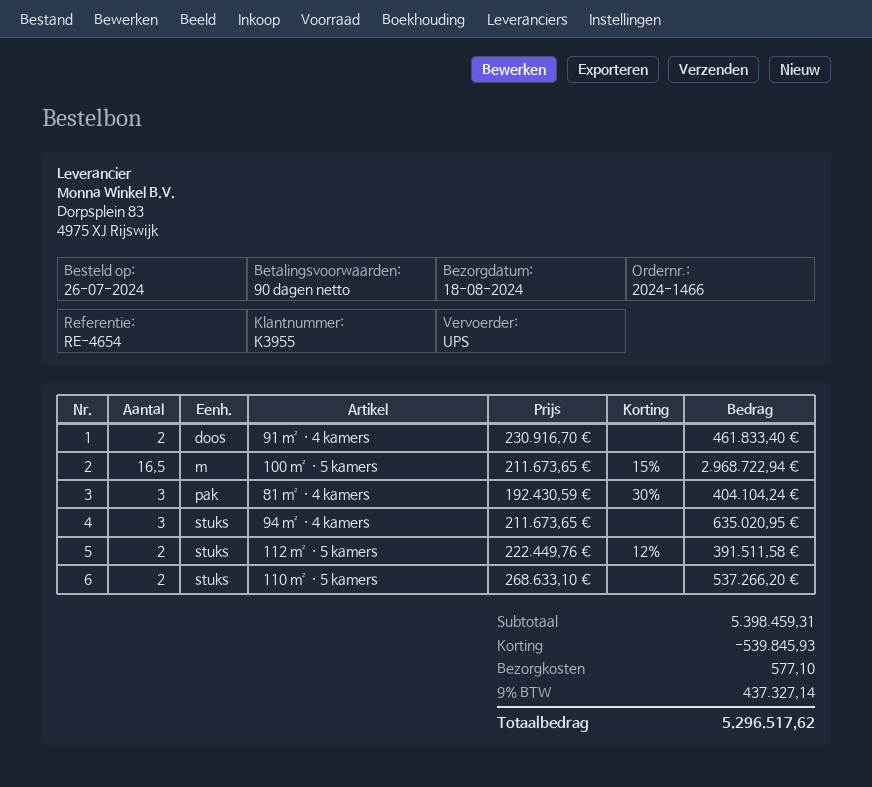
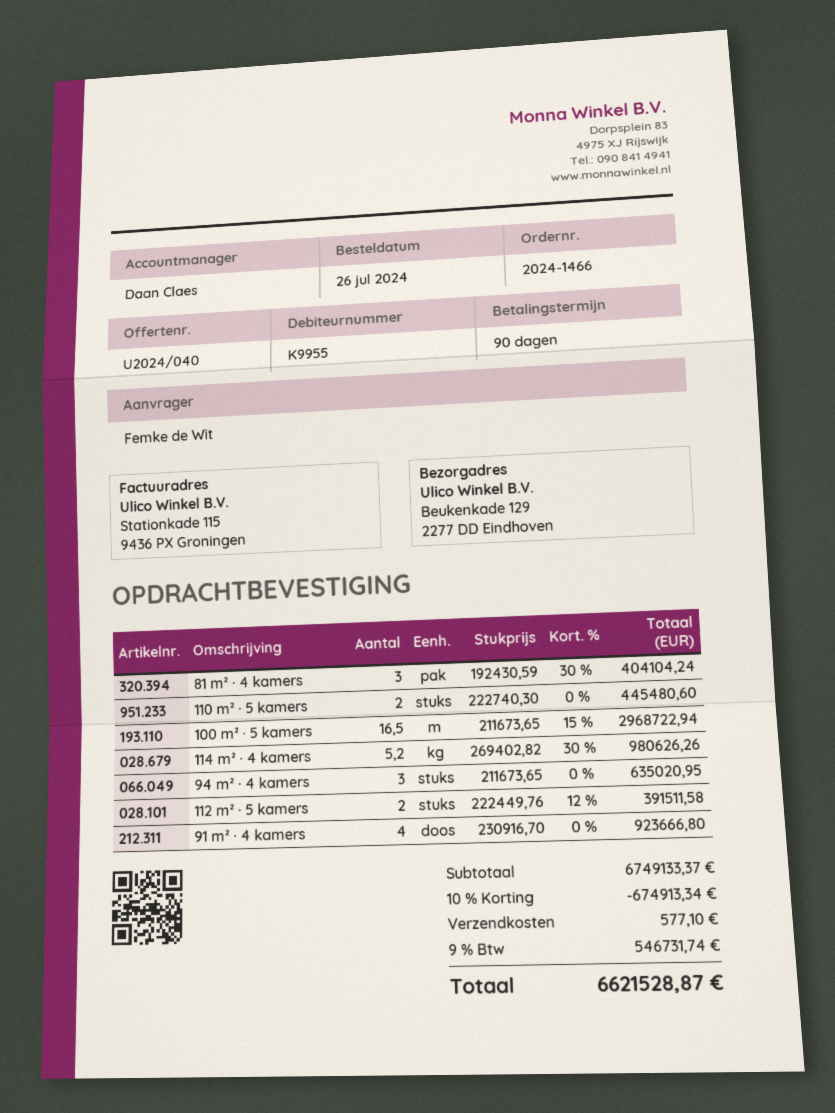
customer number: K3955 -> K9955
91 m² · 4 kamers: 2 x 230916.70 = 461833.40 -> 4 x 230916.70 = 923666.80
110 m² · 5 kamers: 2 x 268633.10 = 537266.20 -> 2 x 222740.30 = 445480.60
114 m² · 4 kamers: none -> 5.2 x 269402.82 - 30% = 980626.26
subtotal: 5398459.31 -> 6749133.37
discount: 539845.93 -> 674913.34
tax: 9% = 437327.14 -> 9% = 546731.74
total: 5296517.62 -> 6621528.87

